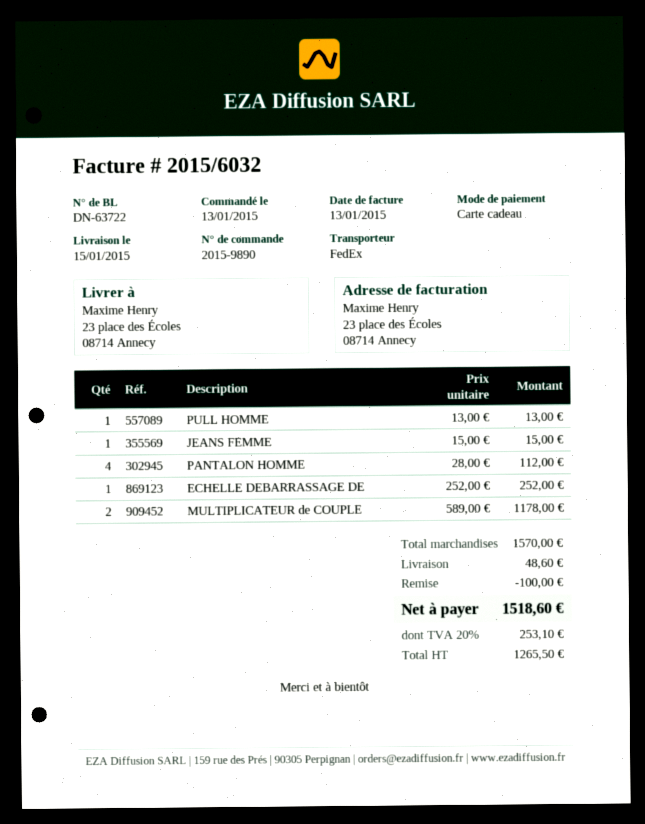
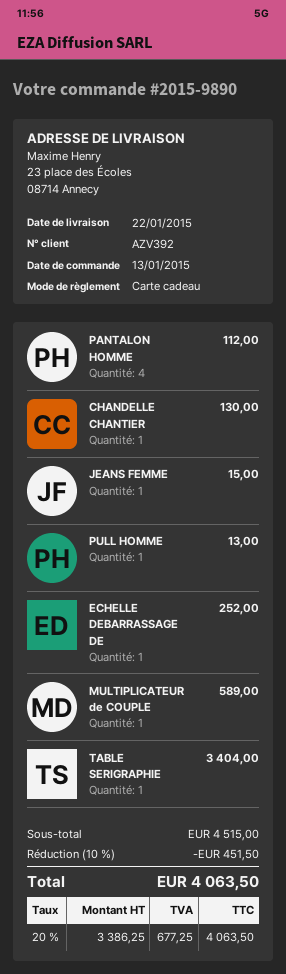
delivery date: 2015-01-15 -> 2015-01-22
MULTIPLICATEUR de COUPLE: 2 for 1178.00 -> 1 for 589.00
CHANDELLE CHANTIER: none -> 1 for 130.00
TABLE SERIGRAPHIE: none -> 1 for 3404.00
subtotal: 1570.00 -> 4515.00
discount: 100.00 -> 451.50
shipping: 48.60 -> none
net: 1265.50 -> 3386.25
tax: 20% = 253.10 -> 20% = 677.25
total: 1518.60 -> 4063.50

